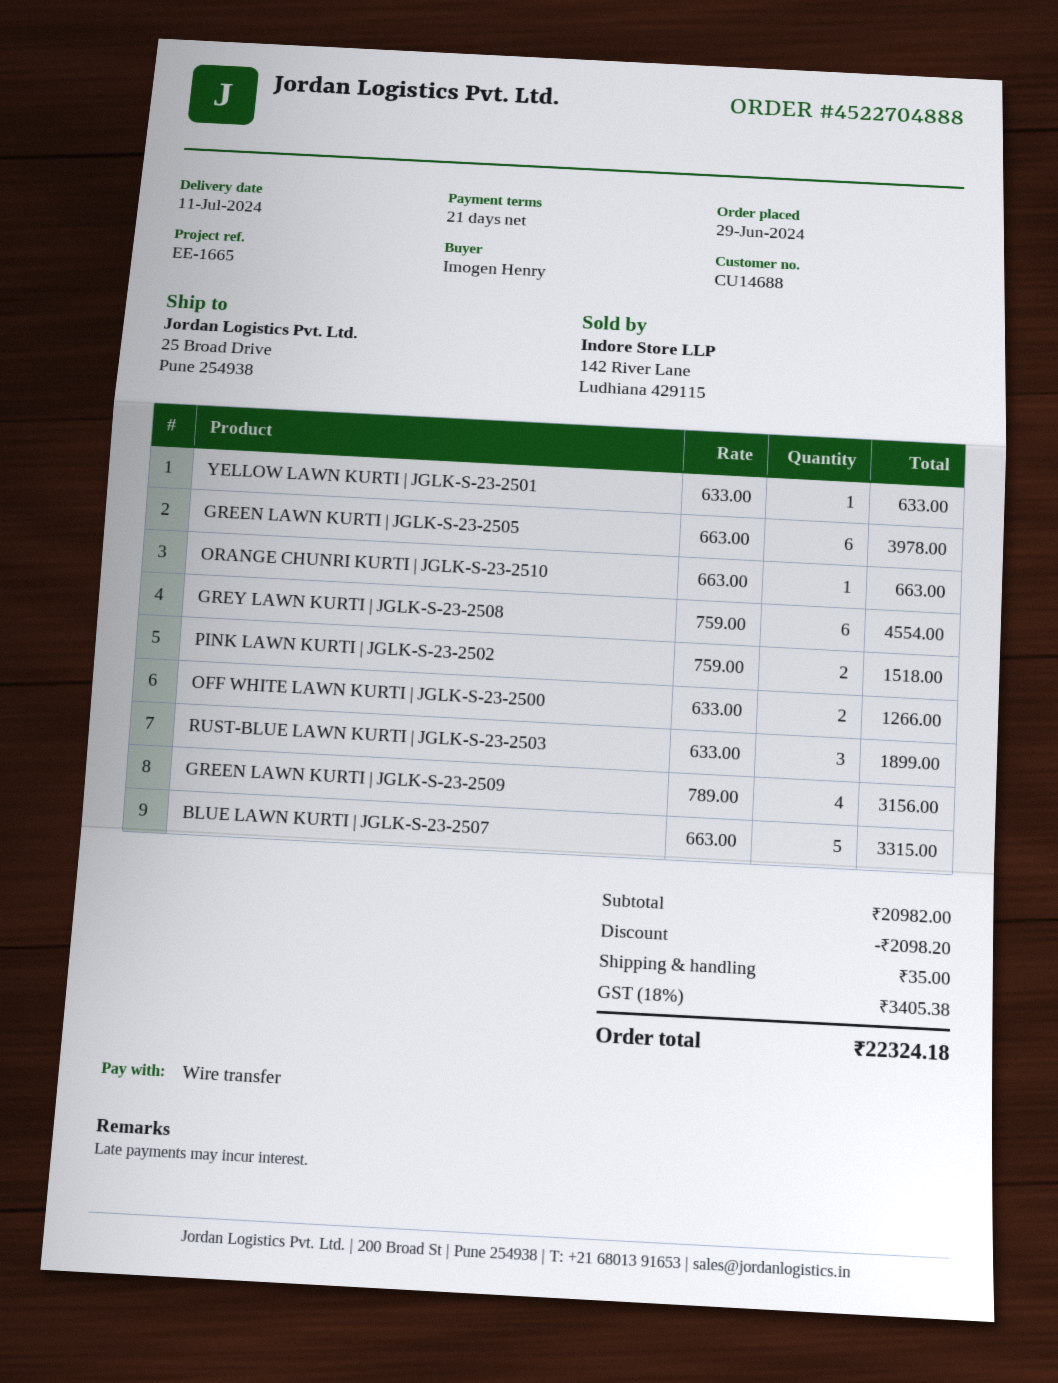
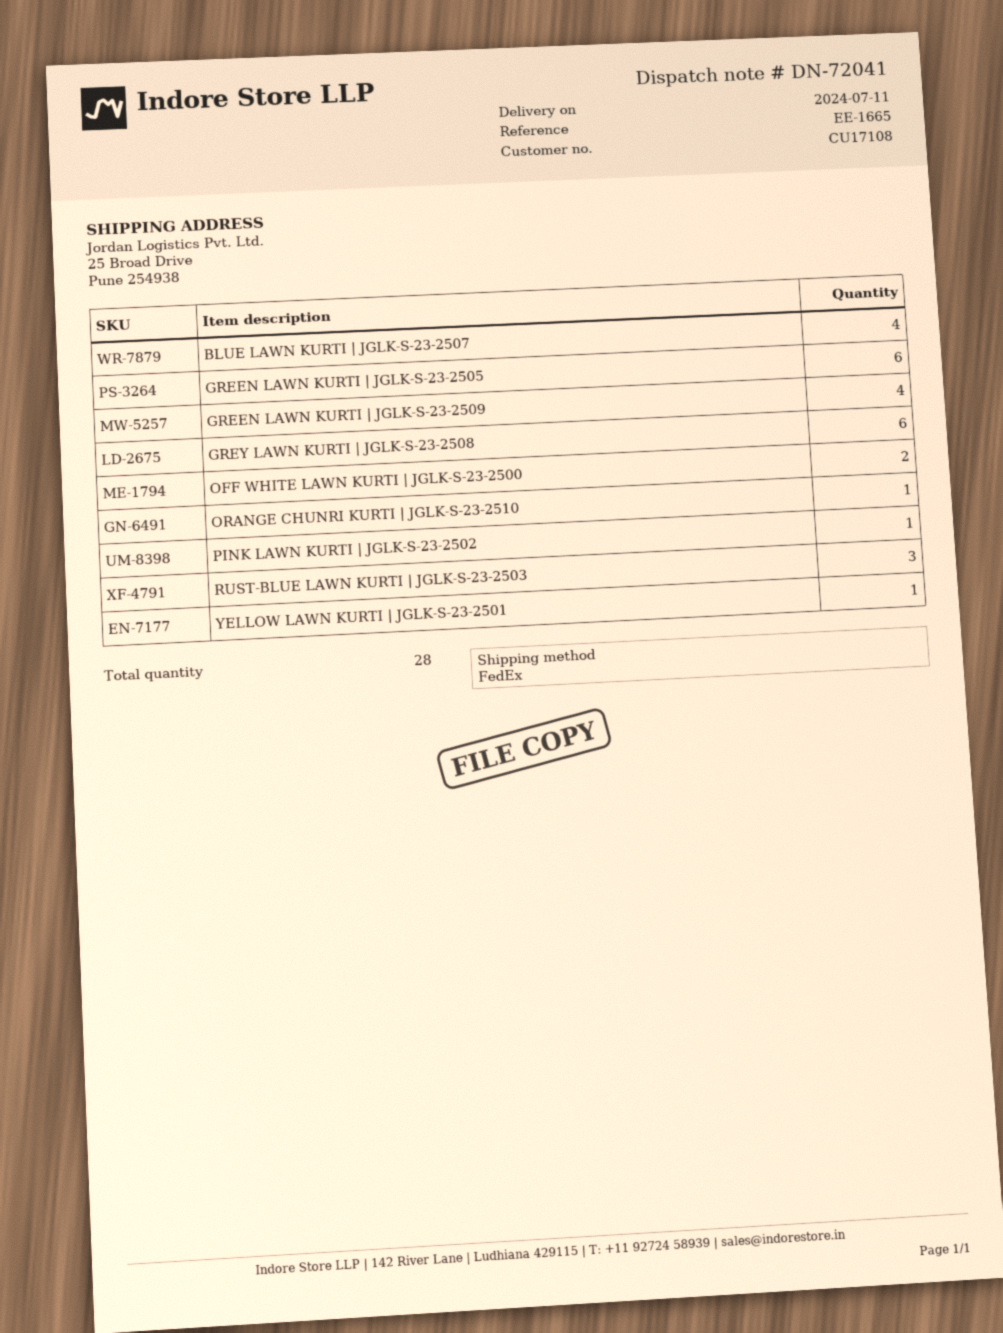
customer number: CU14688 -> CU17108
PINK LAWN KURTI | JGLK-S-23-2502: 2 -> 1
BLUE LAWN KURTI | JGLK-S-23-2507: 5 -> 4

